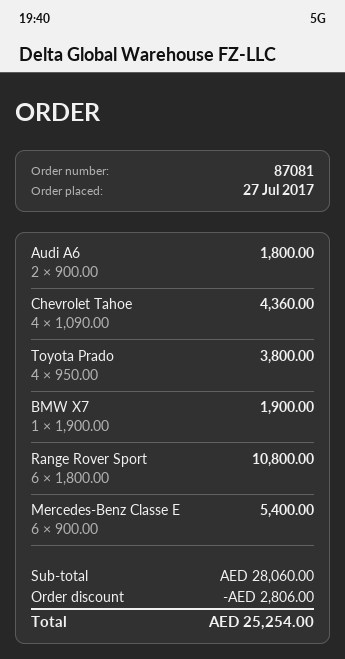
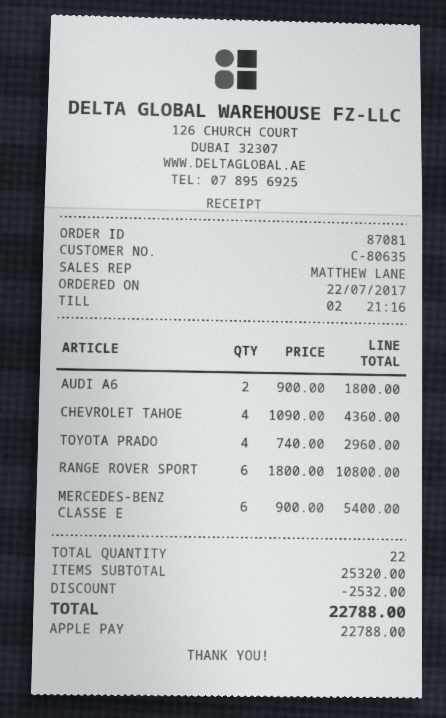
order date: 2017-07-27 -> 2017-07-22
Toyota Prado: 4 x 950.00 = 3800.00 -> 4 x 740.00 = 2960.00
BMW X7: 1 x 1900.00 = 1900.00 -> none
subtotal: 28060.00 -> 25320.00
discount: 2806.00 -> 2532.00
total: 25254.00 -> 22788.00

